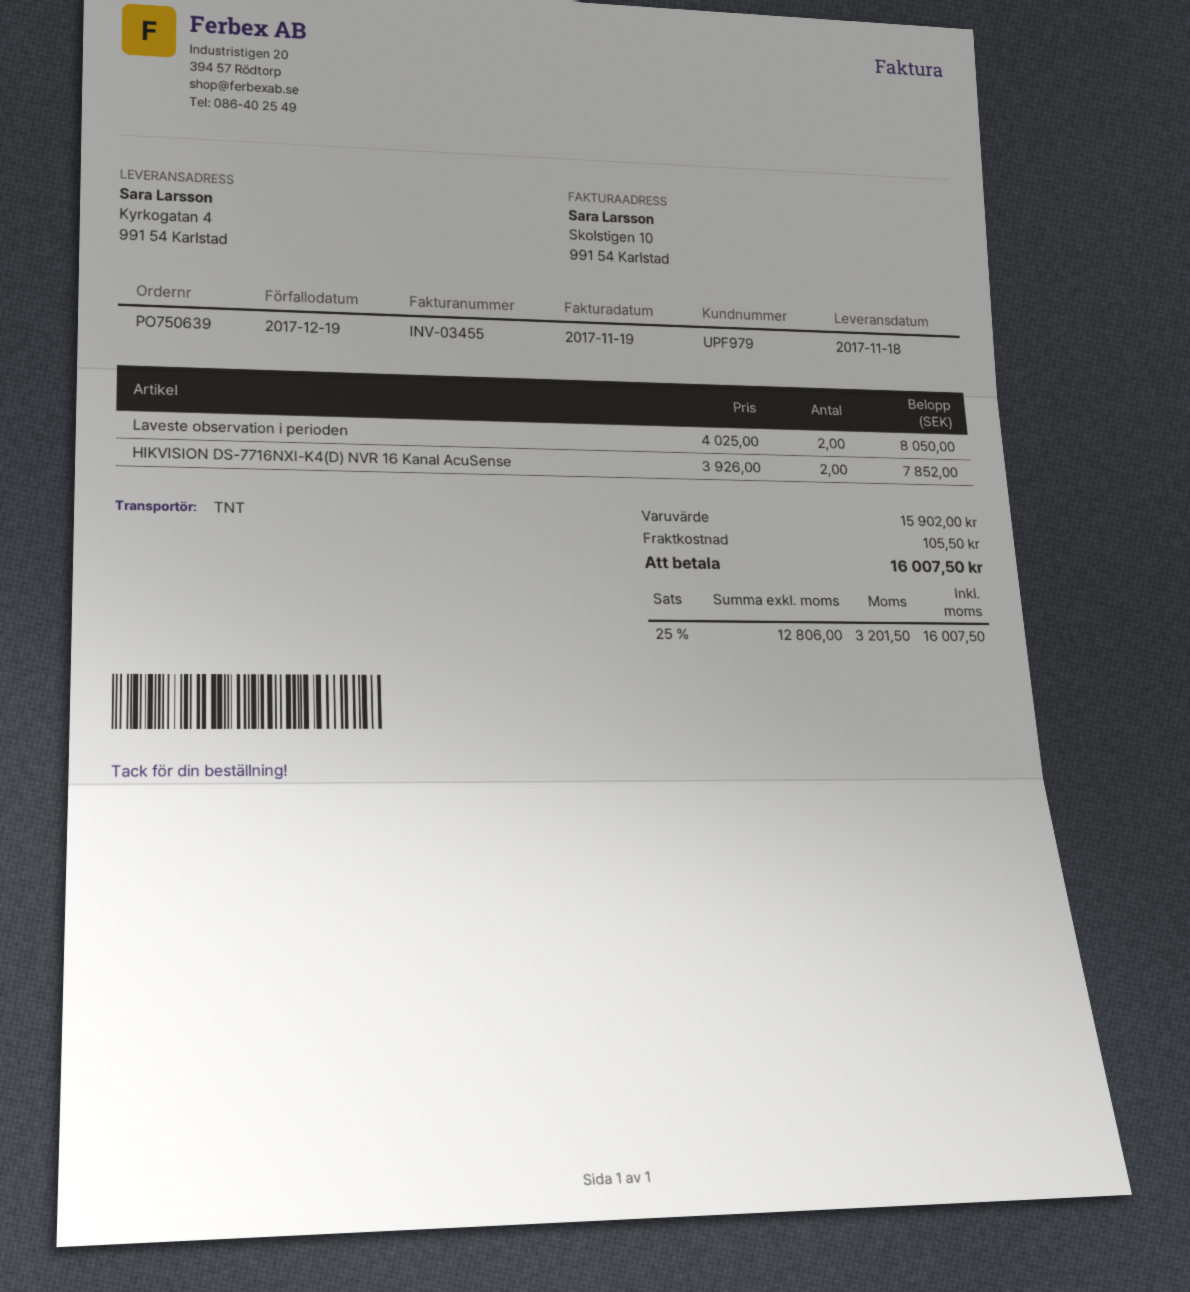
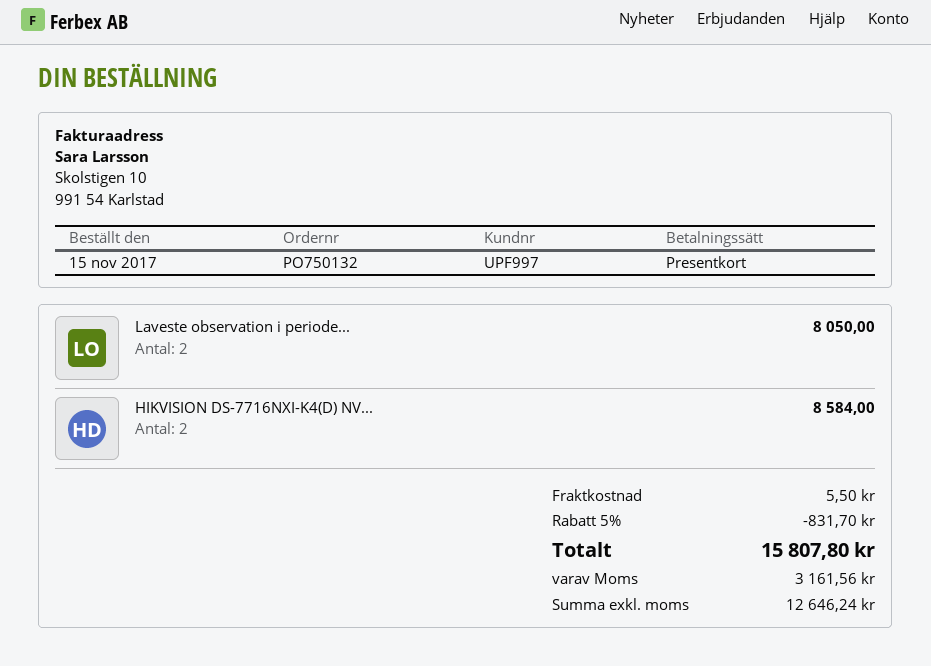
order number: PO750639 -> PO750132
customer number: UPF979 -> UPF997
HIKVISION DS-7716NXI-K4(D) NVR 16 Kanal AcuSense: 2 for 7852.00 -> 2 for 8584.00
discount: none -> 5% = 831.70
shipping: 105.50 -> 5.50
net: 12806.00 -> 12646.24
tax: 3201.50 -> 3161.56
total: 16007.50 -> 15807.80

